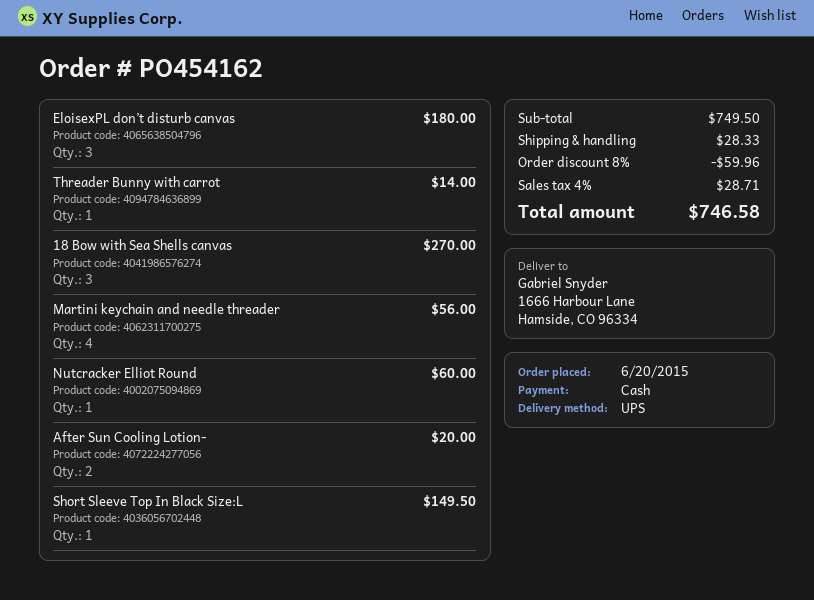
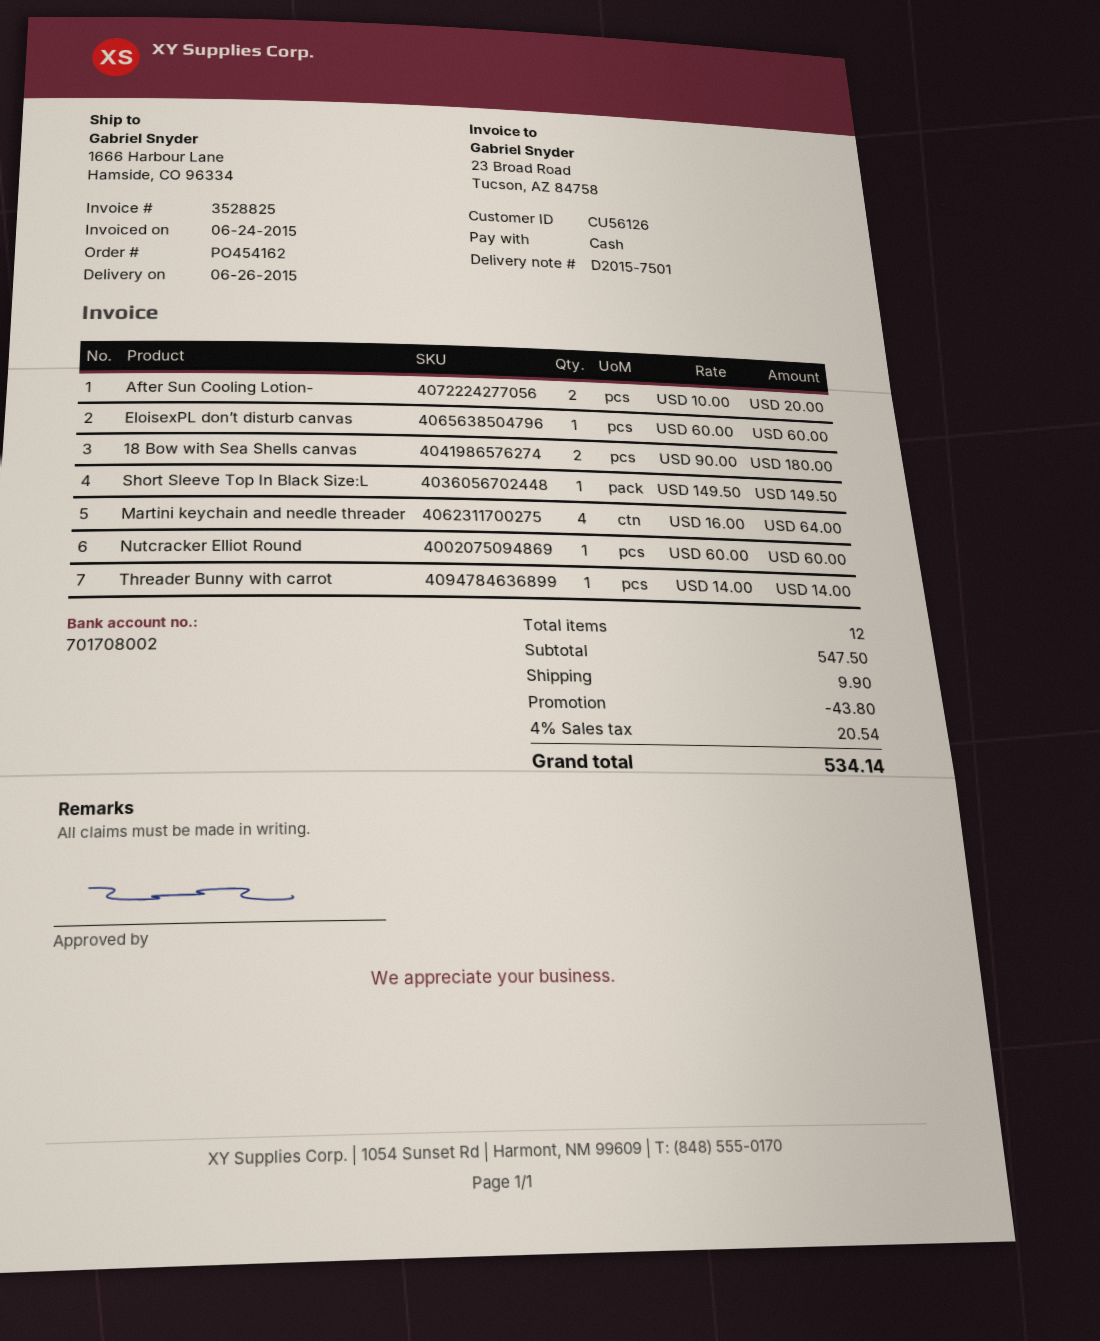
EloisexPL don’t disturb canvas: 3 for 180.00 -> 1 for 60.00
18 Bow with Sea Shells canvas: 3 for 270.00 -> 2 for 180.00
Martini keychain and needle threader: 4 for 56.00 -> 4 for 64.00
subtotal: 749.50 -> 547.50
discount: 59.96 -> 43.80
shipping: 28.33 -> 9.90
tax: 4% = 28.71 -> 4% = 20.54
total: 746.58 -> 534.14

